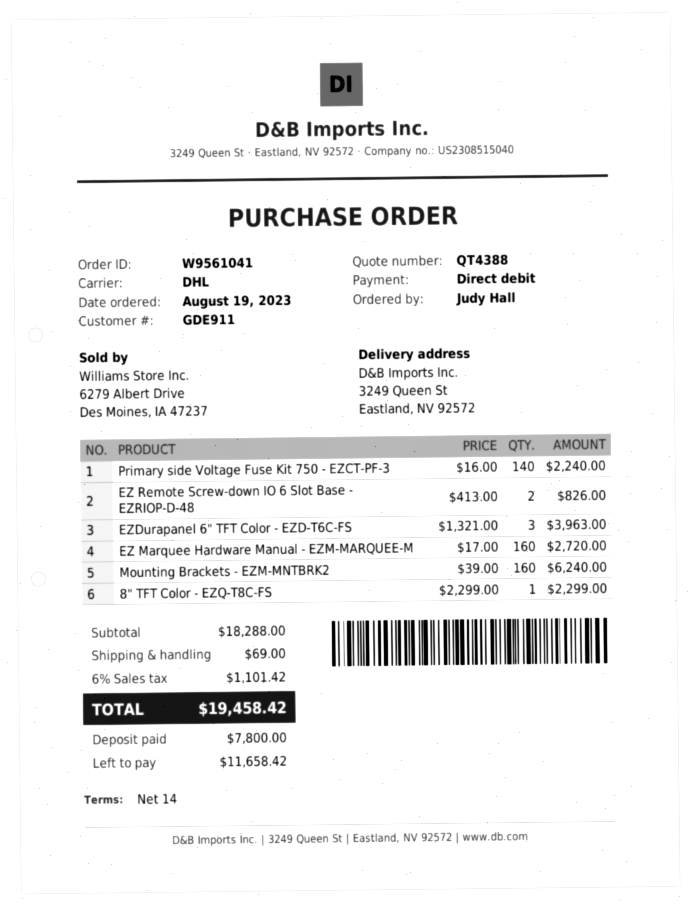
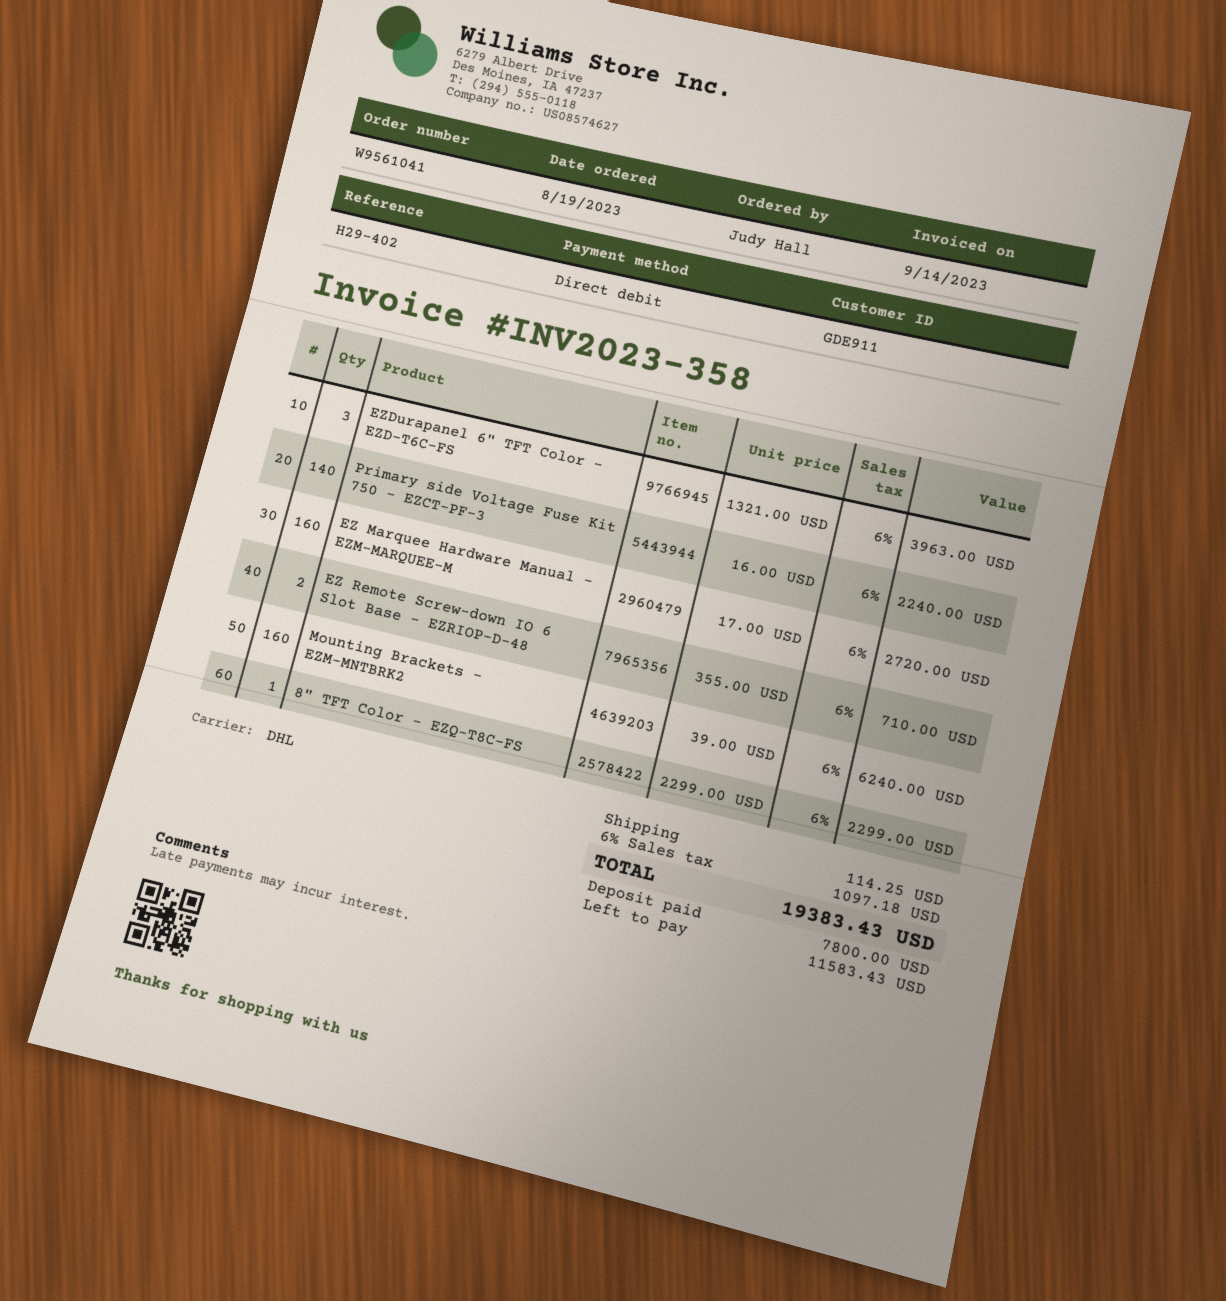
EZ Remote Screw-down IO 6 Slot Base - EZRIOP-D-48: 2 x 413.00 = 826.00 -> 2 x 355.00 = 710.00
shipping: 69.00 -> 114.25
tax: 6% = 1101.42 -> 6% = 1097.18
total: 19458.42 -> 19383.43
balance: 11658.42 -> 11583.43

